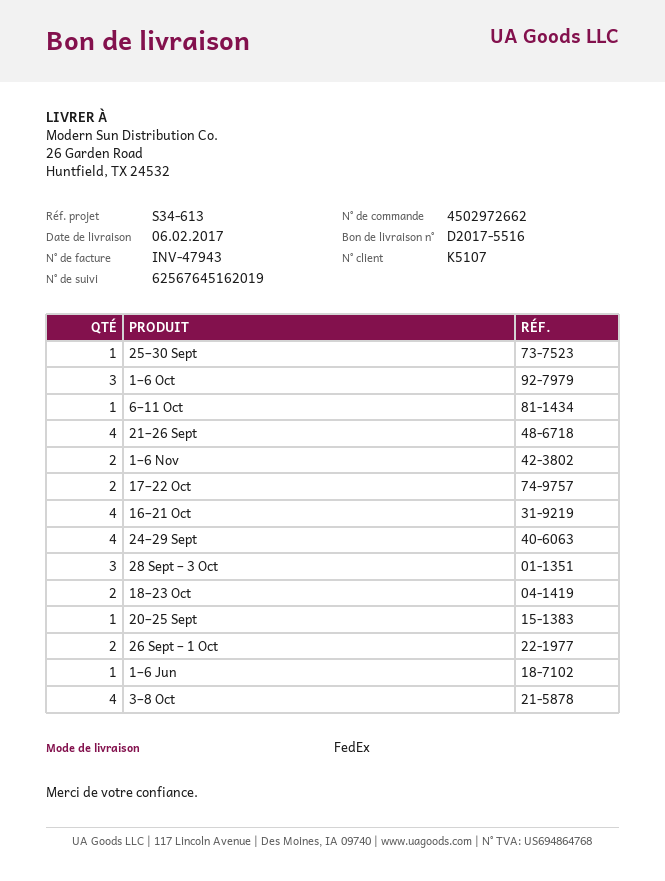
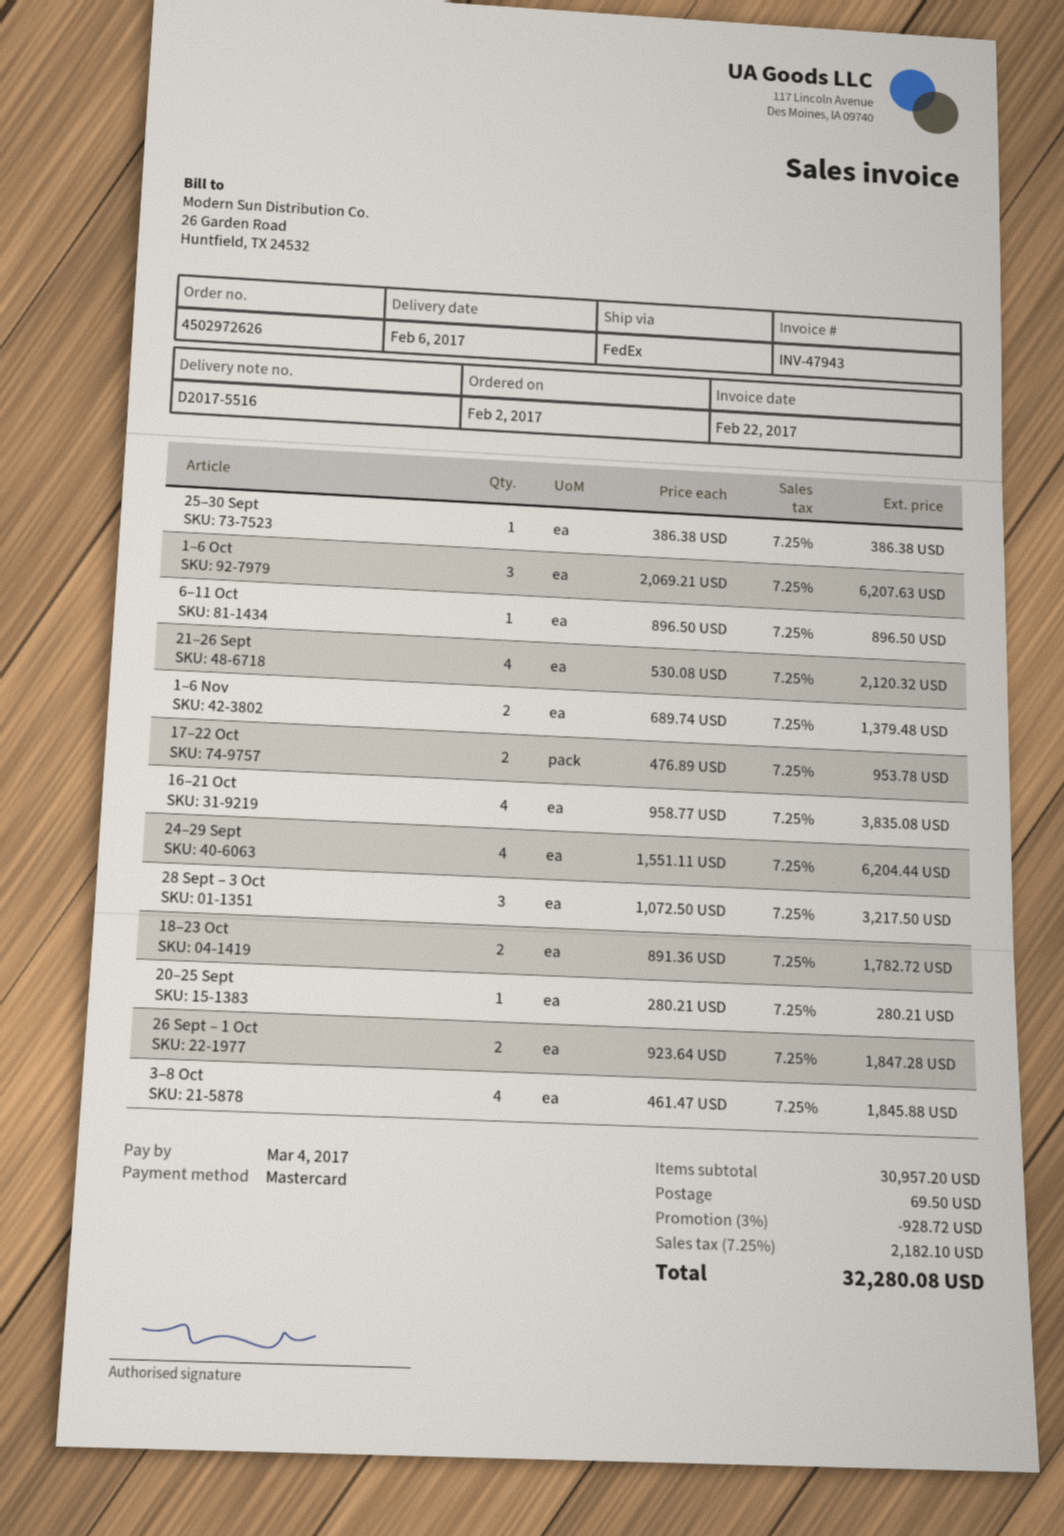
order number: 4502972662 -> 4502972626
1–6 Jun: 1 -> none

